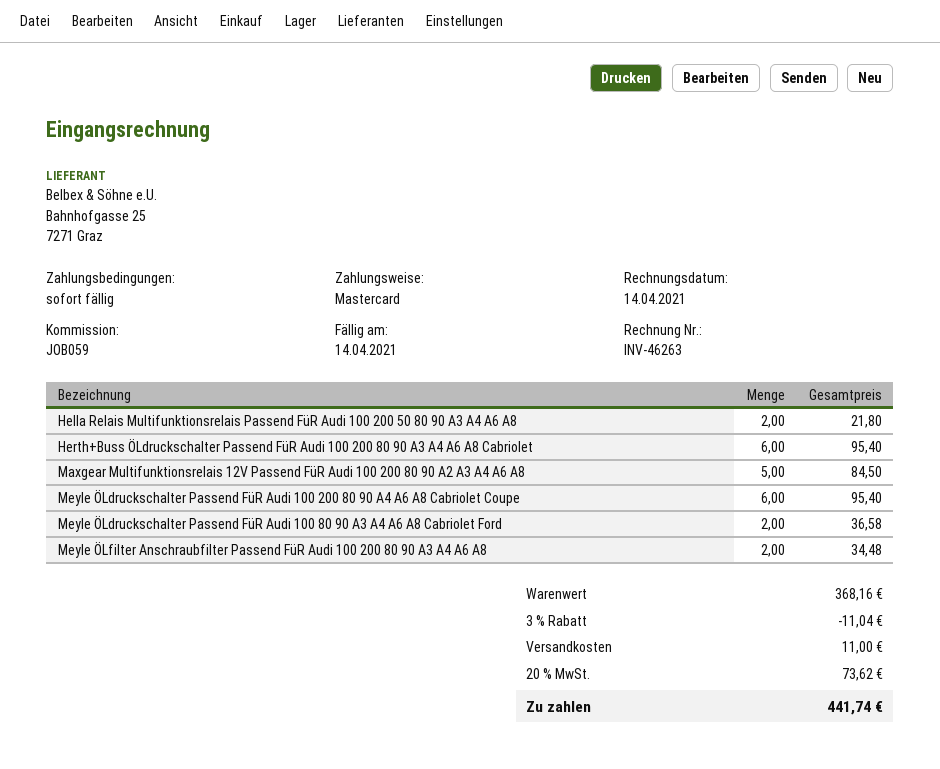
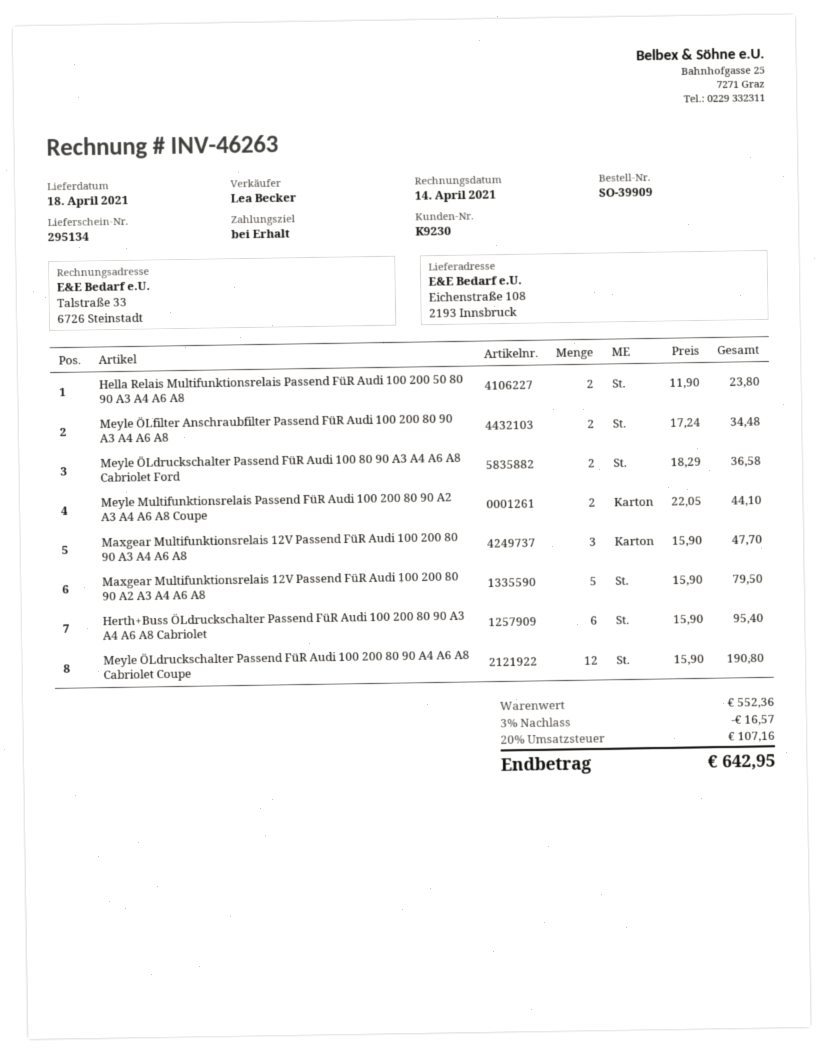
Hella Relais Multifunktionsrelais Passend FüR Audi 100 200 50 80 90 A3 A4 A6 A8: 2 for 21.80 -> 2 for 23.80
Maxgear Multifunktionsrelais 12V Passend FüR Audi 100 200 80 90 A2 A3 A4 A6 A8: 5 for 84.50 -> 5 for 79.50
Meyle ÖLdruckschalter Passend FüR Audi 100 200 80 90 A4 A6 A8 Cabriolet Coupe: 6 for 95.40 -> 12 for 190.80
Meyle Multifunktionsrelais Passend FüR Audi 100 200 80 90 A2 A3 A4 A6 A8 Coupe: none -> 2 for 44.10
Maxgear Multifunktionsrelais 12V Passend FüR Audi 100 200 80 90 A3 A4 A6 A8: none -> 3 for 47.70
subtotal: 368.16 -> 552.36
discount: 3% = 11.04 -> 3% = 16.57
shipping: 11.00 -> none
tax: 20% = 73.62 -> 20% = 107.16
total: 441.74 -> 642.95

